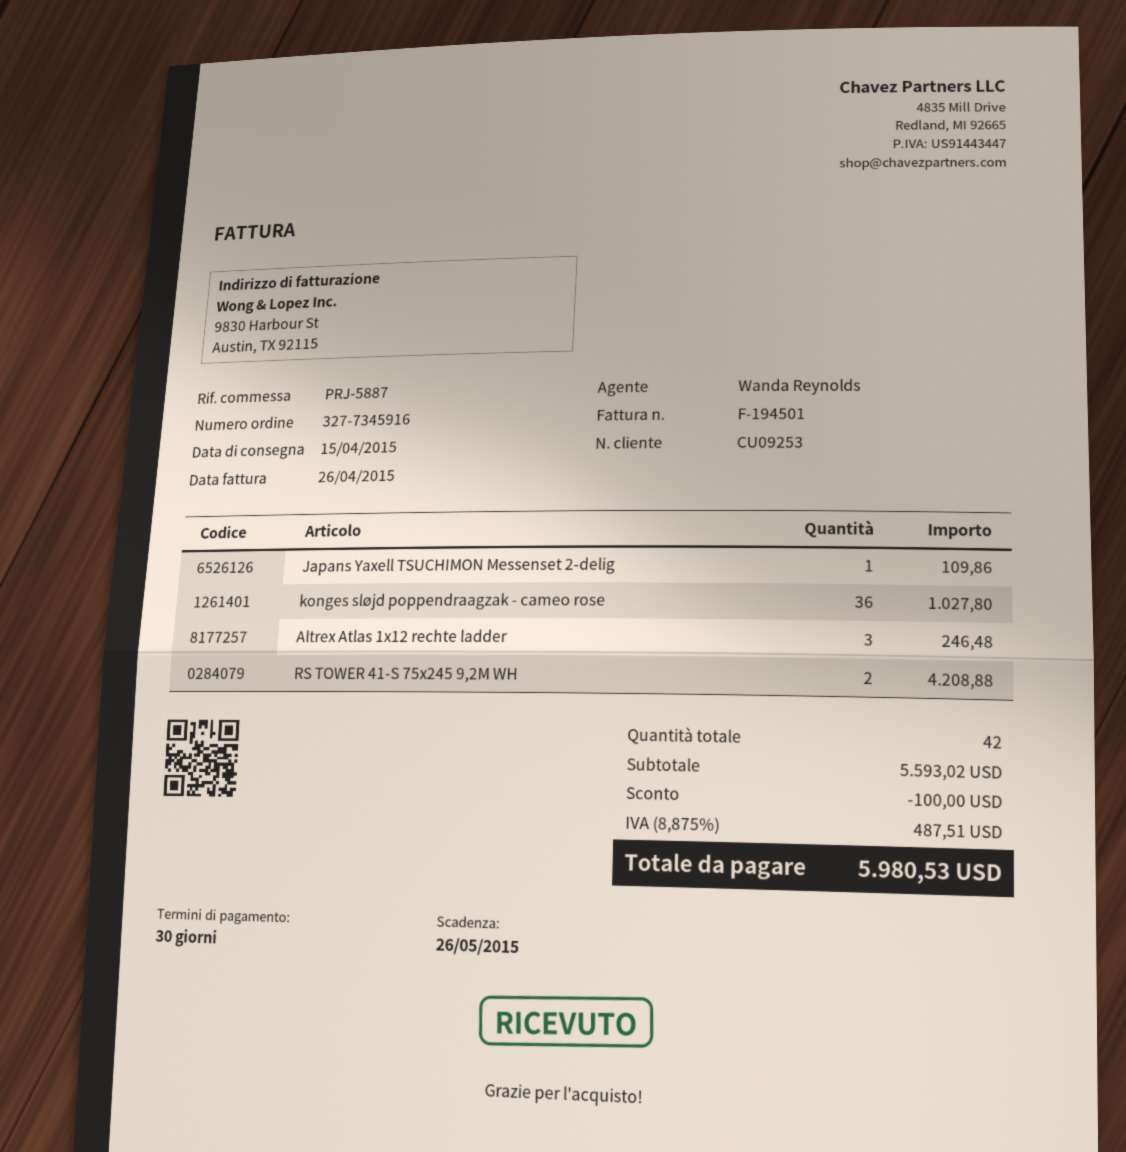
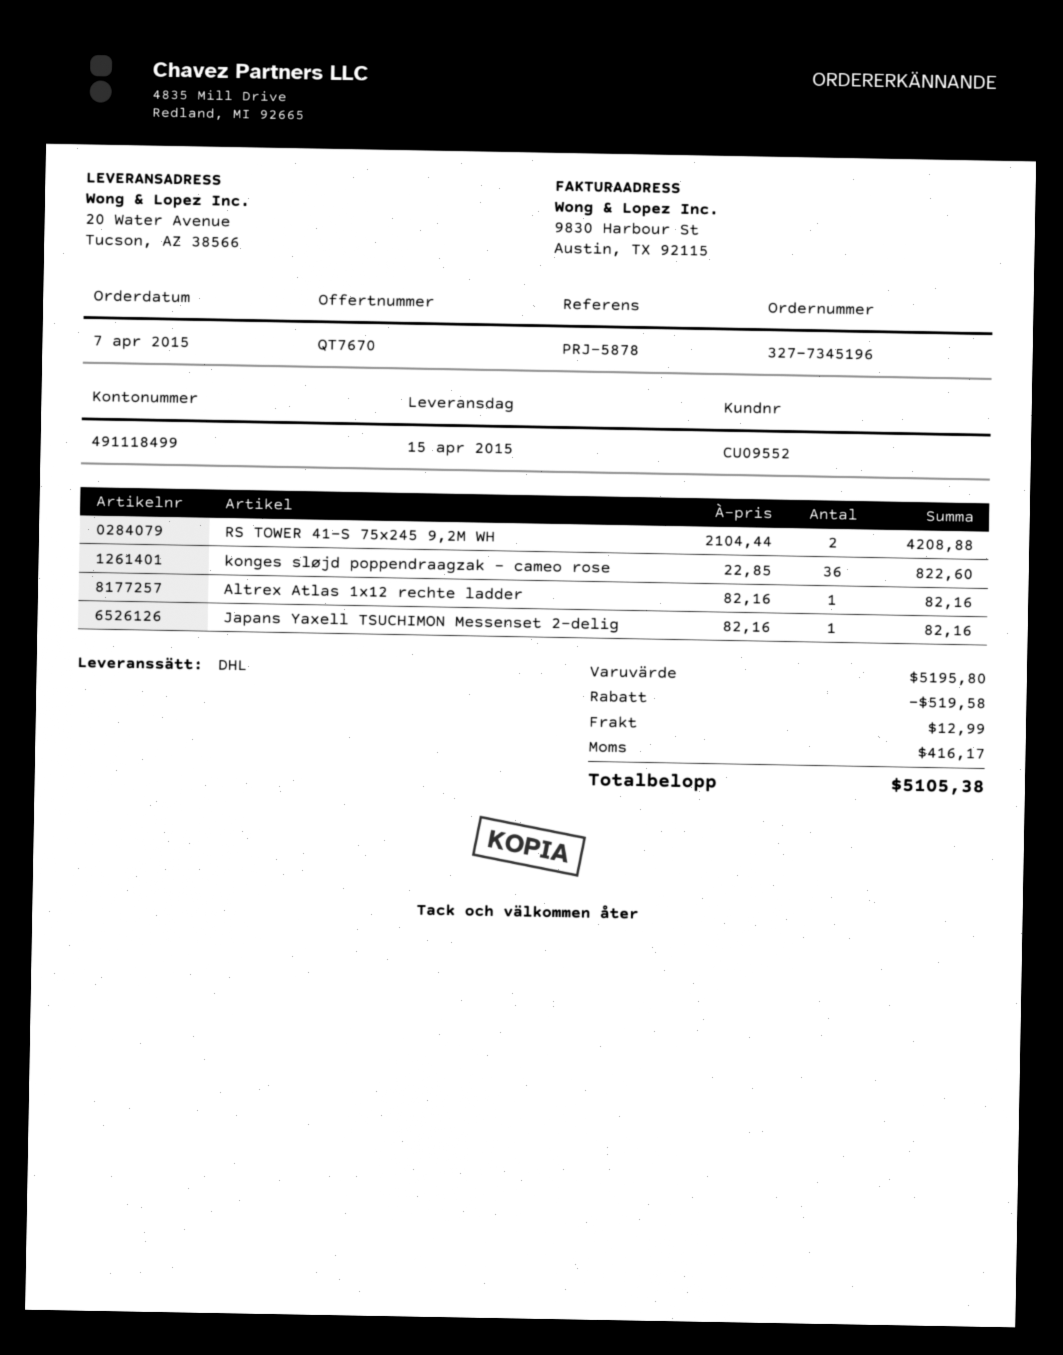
order number: 327-7345916 -> 327-7345196
customer number: CU09253 -> CU09552
reference: PRJ-5887 -> PRJ-5878
Japans Yaxell TSUCHIMON Messenset 2-delig: 1 for 109.86 -> 1 for 82.16
konges sløjd poppendraagzak - cameo rose: 36 for 1027.80 -> 36 for 822.60
Altrex Atlas 1x12 rechte ladder: 3 for 246.48 -> 1 for 82.16
subtotal: 5593.02 -> 5195.80
discount: 100.00 -> 519.58
shipping: none -> 12.99
tax: 487.51 -> 416.17
total: 5980.53 -> 5105.38

